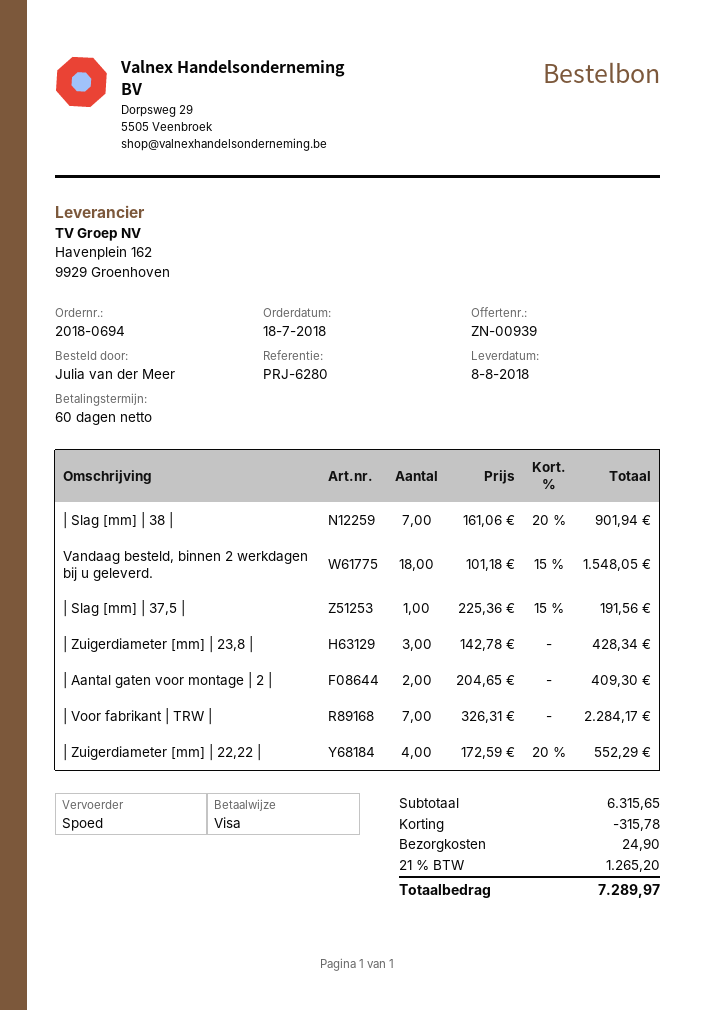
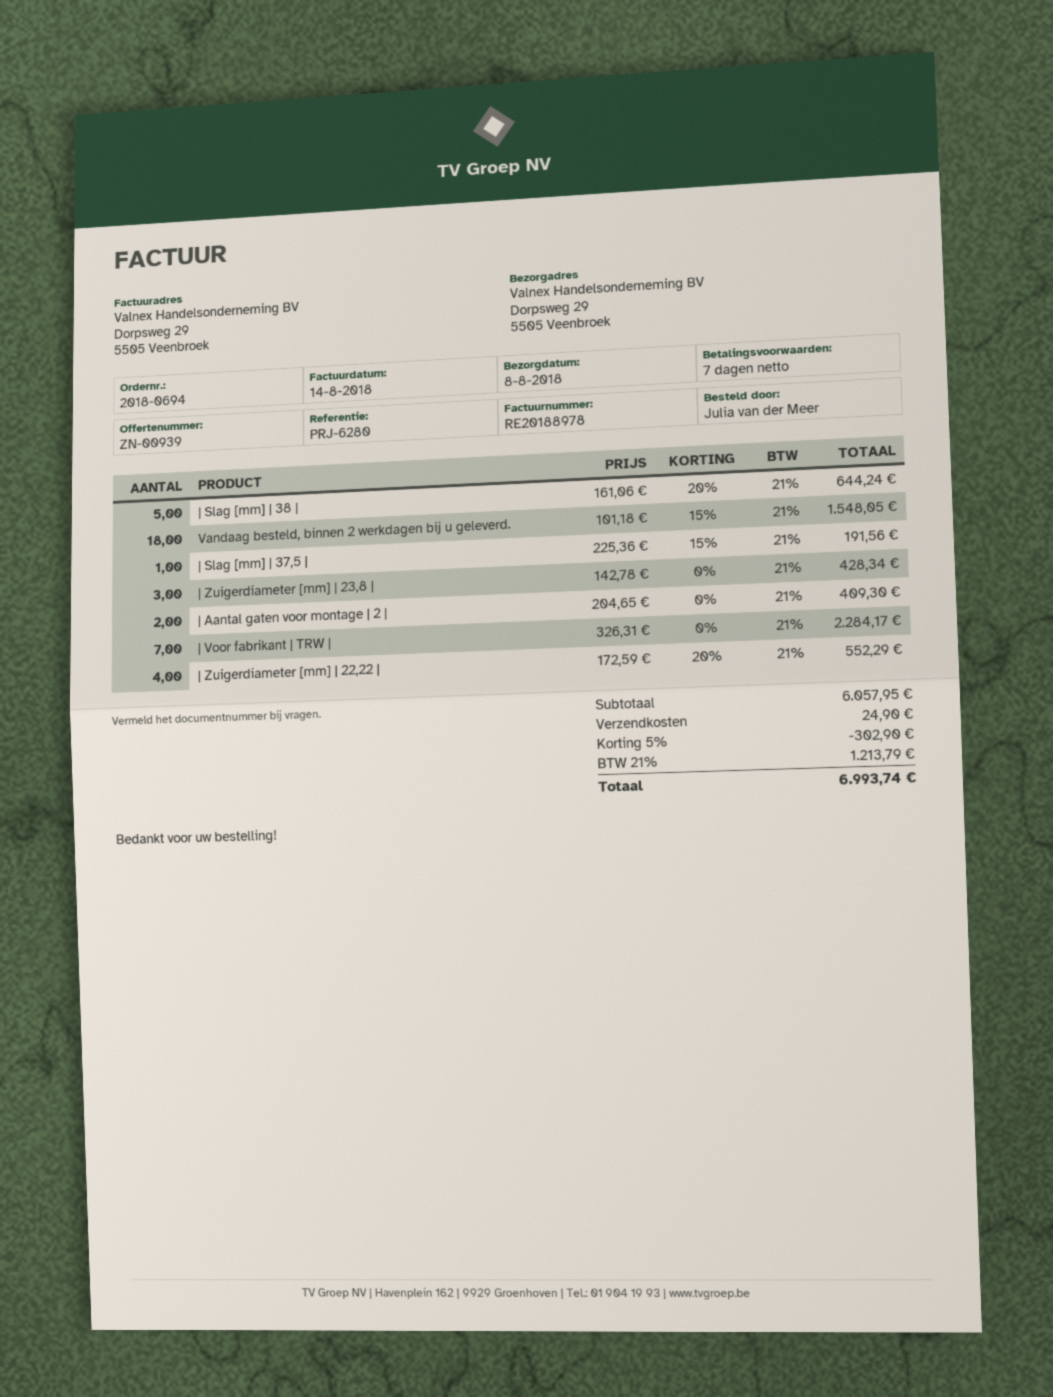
payment terms: 60 days -> 7 days
| Slag [mm] | 38 |: 7 x 161.06 - 20% = 901.94 -> 5 x 161.06 - 20% = 644.24
subtotal: 6315.65 -> 6057.95
discount: 315.78 -> 302.90
tax: 21% = 1265.20 -> 21% = 1213.79
total: 7289.97 -> 6993.74

